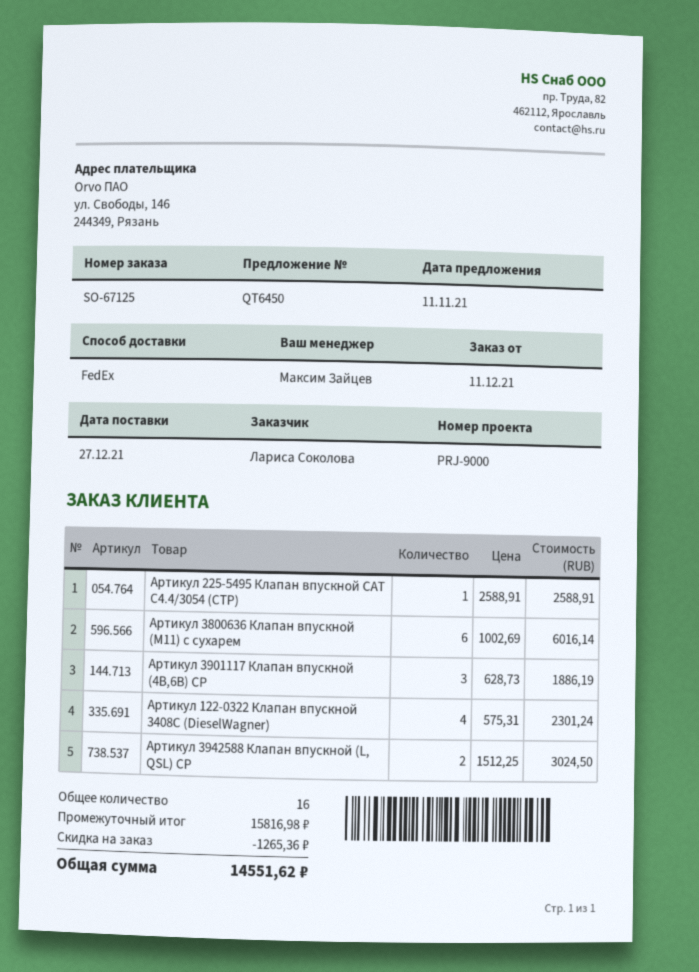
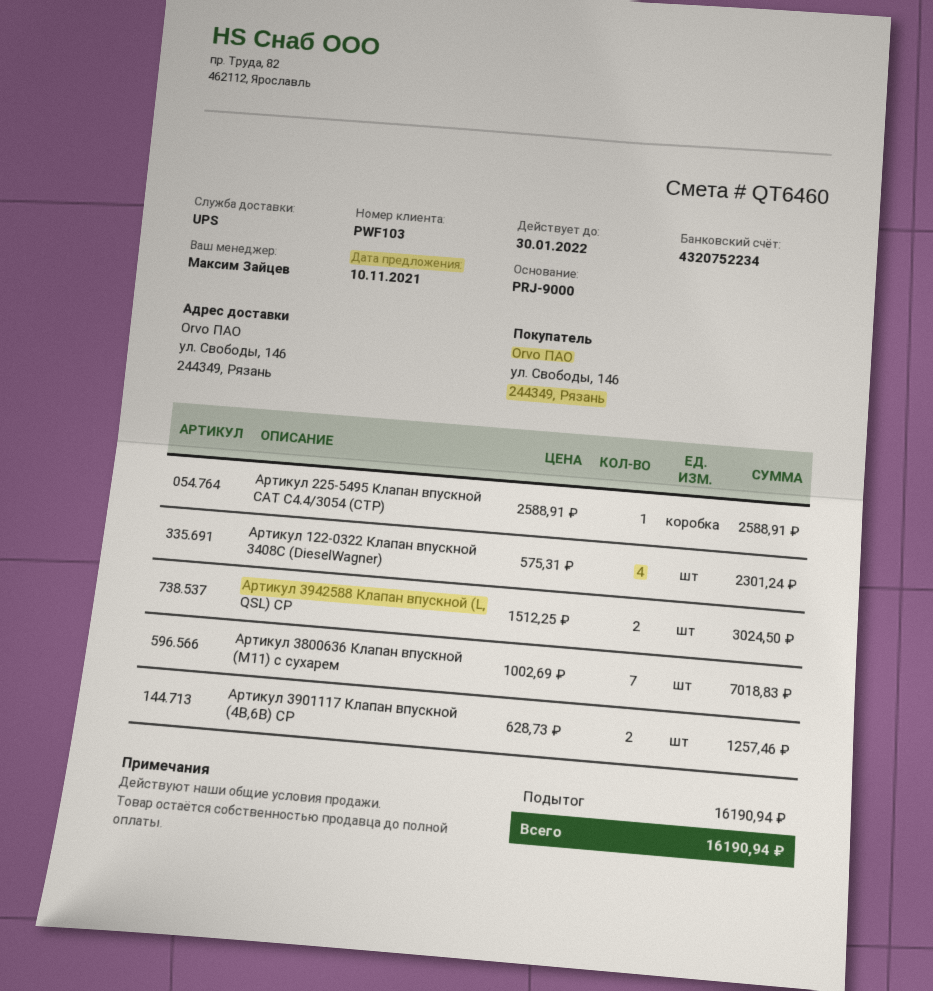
quote number: QT6450 -> QT6460
quote date: 2021-11-11 -> 2021-11-10
shipping method: FedEx -> UPS
Артикул 3800636 Клапан впускной (M11) c сухарем: 6 x 1002.69 = 6016.14 -> 7 x 1002.69 = 7018.83
Артикул 3901117 Клапан впускной (4B,6B) CP: 3 x 628.73 = 1886.19 -> 2 x 628.73 = 1257.46
subtotal: 15816.98 -> 16190.94
discount: 1265.36 -> none
total: 14551.62 -> 16190.94

